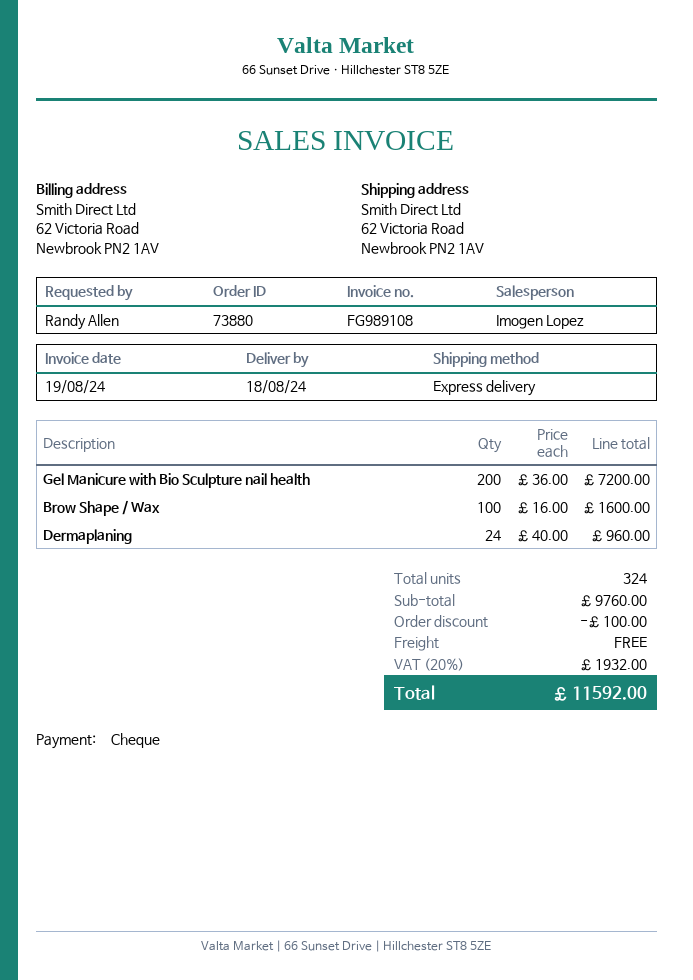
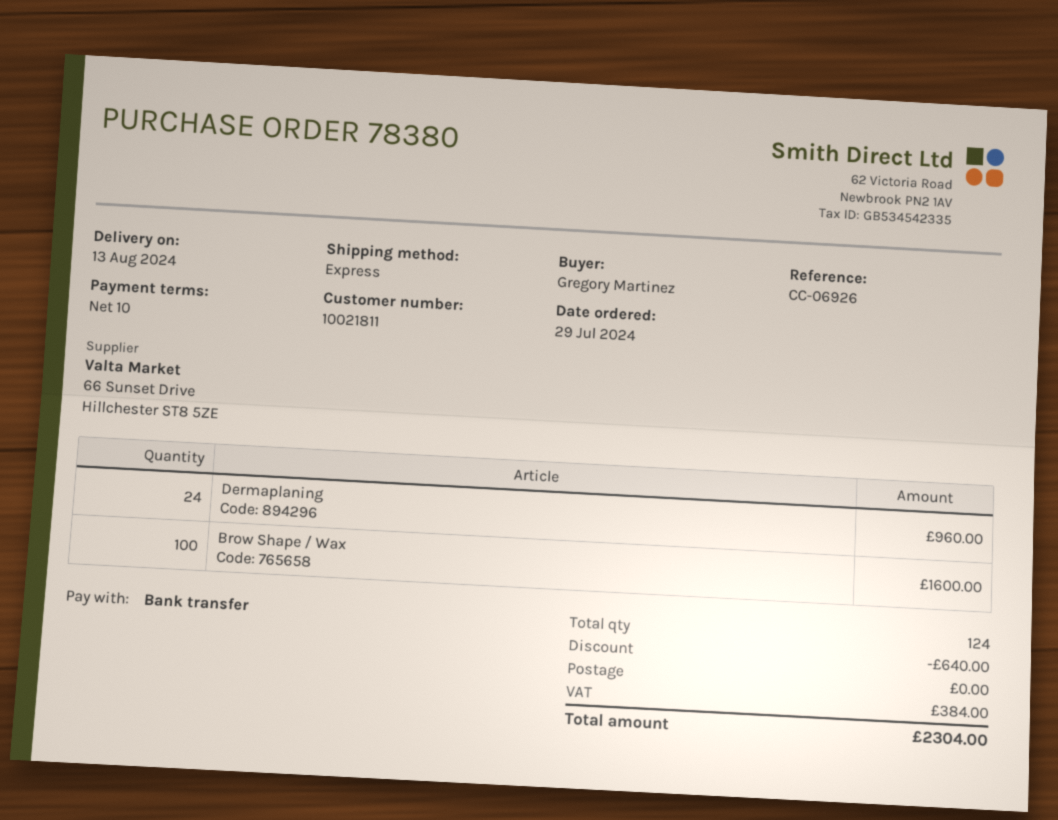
order number: 73880 -> 78380
delivery date: 2024-08-18 -> 2024-08-13
ordered by: Randy Allen -> Gregory Martinez
payment method: cheque -> bank transfer
Gel Manicure with Bio Sculpture nail health: 200 for 7200.00 -> none
total quantity: 324 -> 124
discount: 100.00 -> 640.00
tax: 1932.00 -> 384.00
total: 11592.00 -> 2304.00

